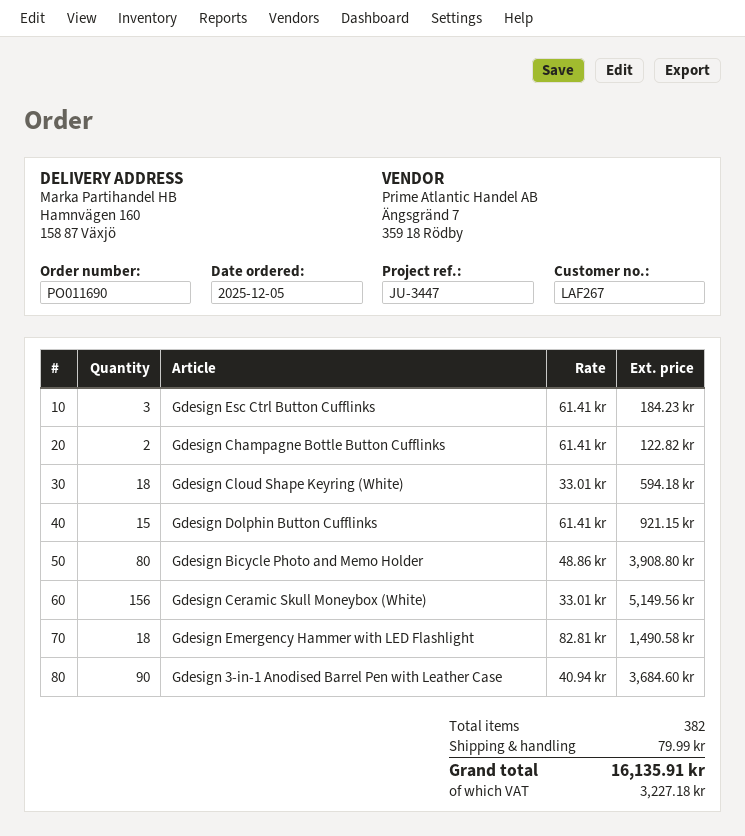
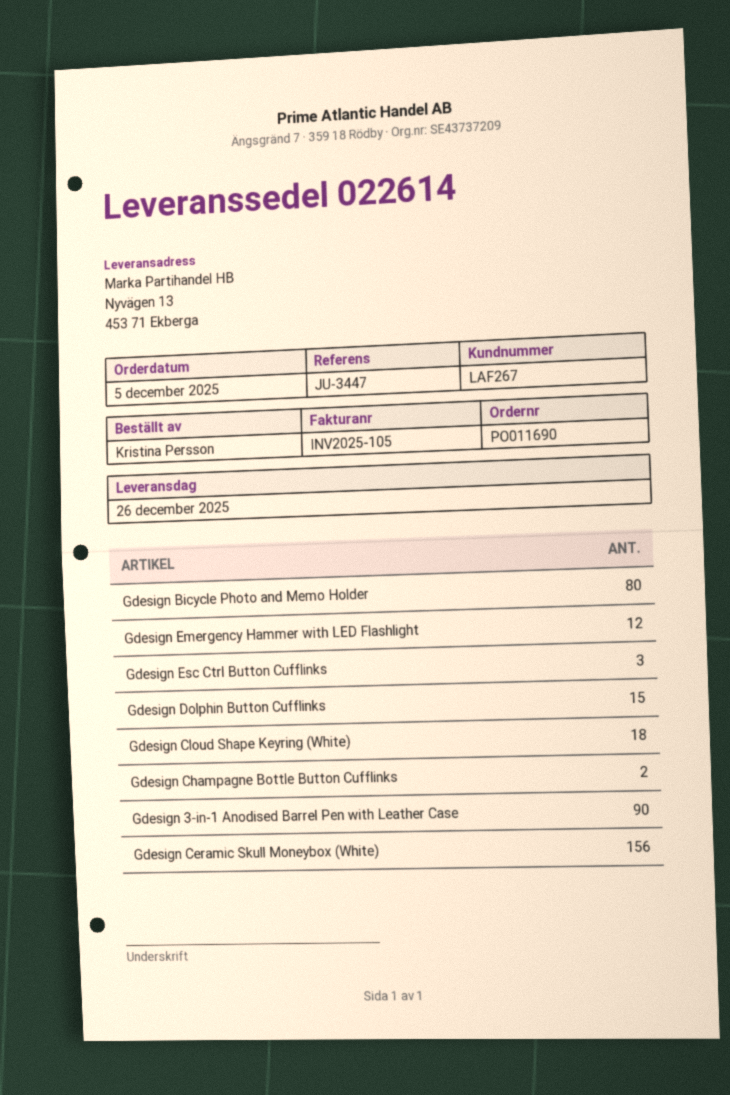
ship to: Hamnvägen 160, 158 87 Växjö -> Nyvägen 13, 453 71 Ekberga
Gdesign Emergency Hammer with LED Flashlight: 18 -> 12

